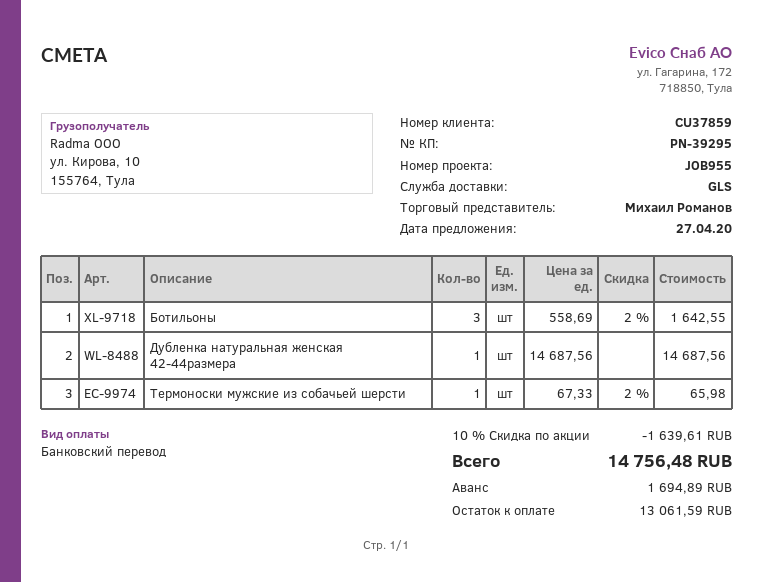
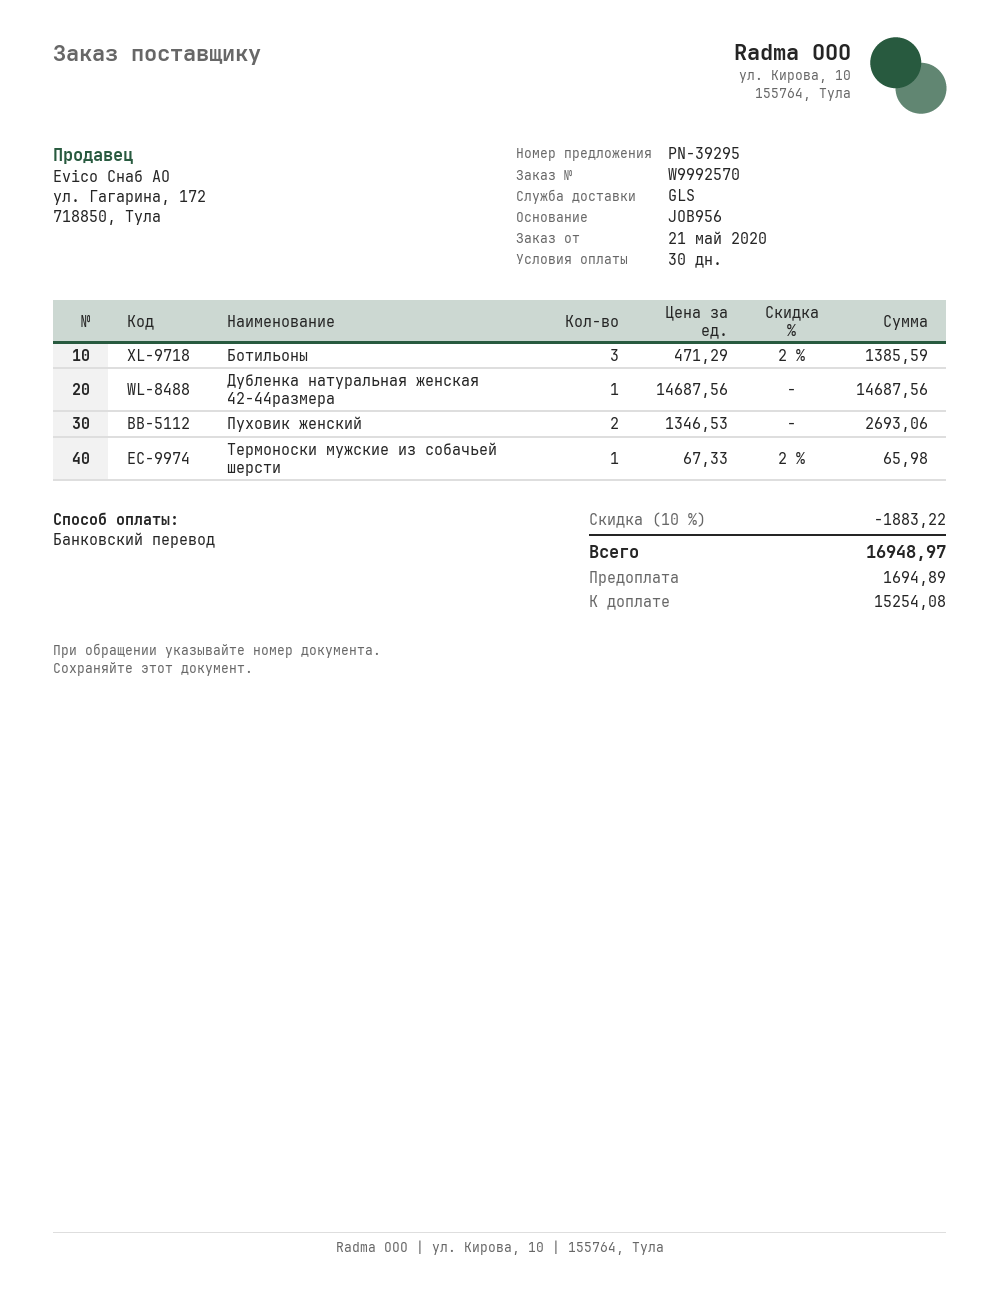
reference: JOB955 -> JOB956
Ботильоны: 3 x 558.69 - 2% = 1642.55 -> 3 x 471.29 - 2% = 1385.59
Пуховик женский: none -> 2 x 1346.53 = 2693.06
discount: 10% = 1639.61 -> 10% = 1883.22
total: 14756.48 -> 16948.97
balance: 13061.59 -> 15254.08

